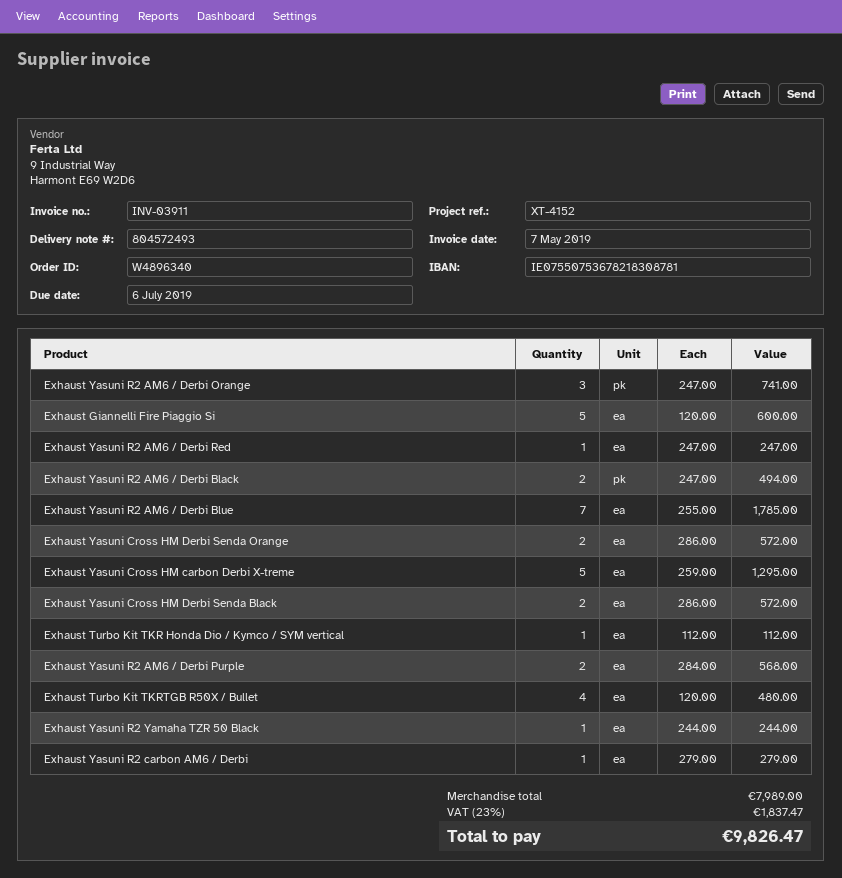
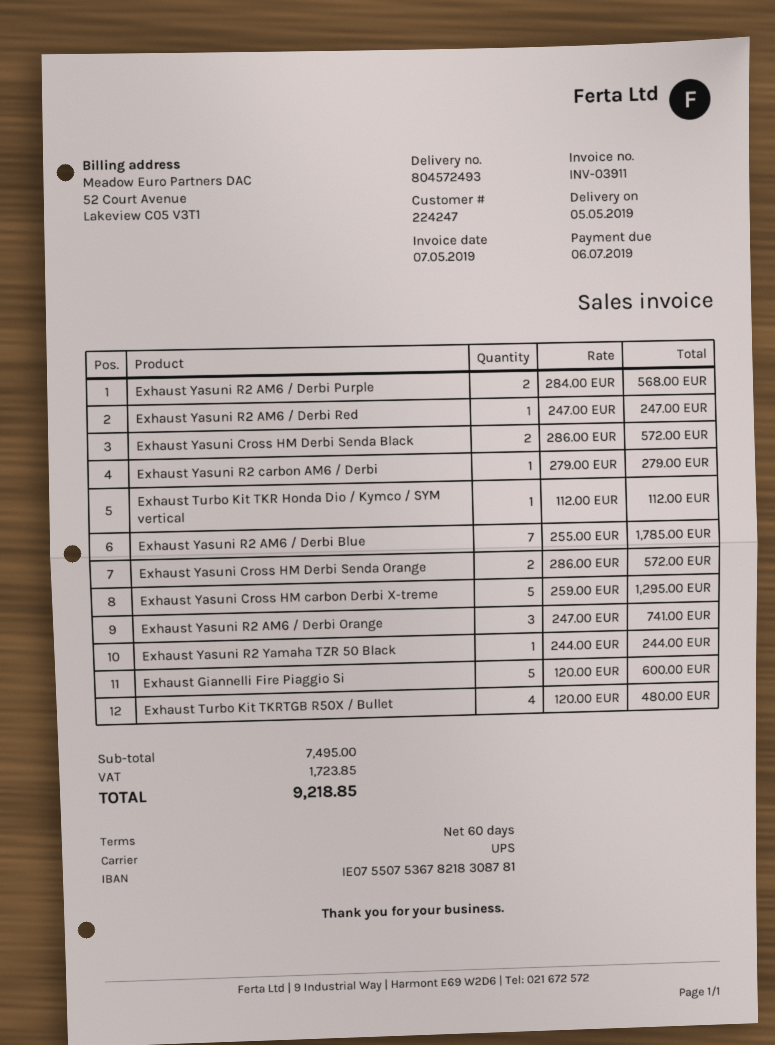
Exhaust Yasuni R2 AM6 / Derbi Black: 2 x 247.00 = 494.00 -> none
subtotal: 7989.00 -> 7495.00
tax: 1837.47 -> 1723.85
total: 9826.47 -> 9218.85

